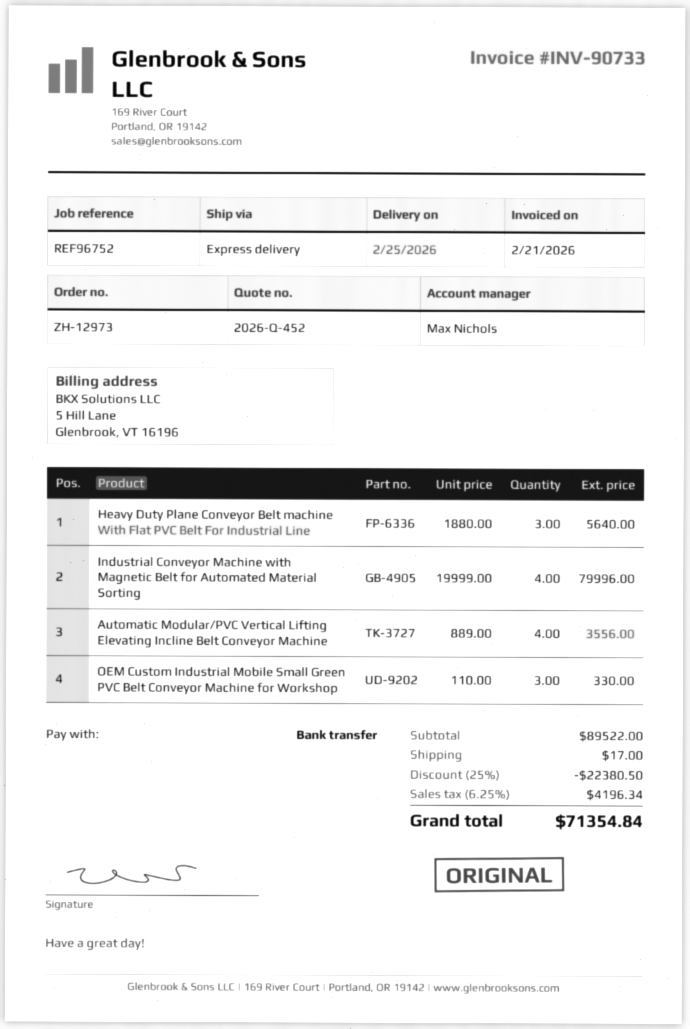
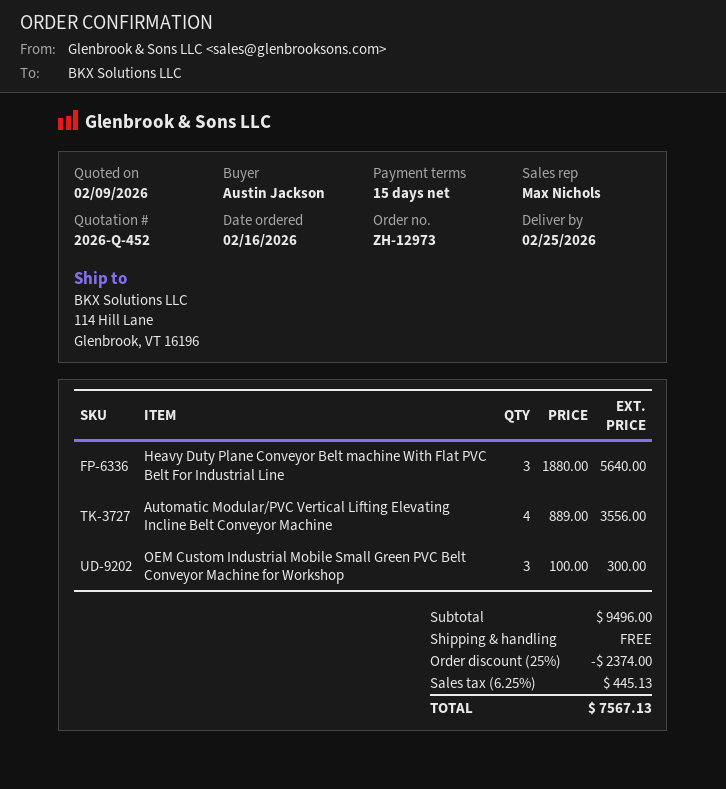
Industrial Conveyor Machine with Magnetic Belt for Automated Material Sorting: 4 x 19999.00 = 79996.00 -> none
OEM Custom Industrial Mobile Small Green PVC Belt Conveyor Machine for Workshop: 3 x 110.00 = 330.00 -> 3 x 100.00 = 300.00
subtotal: 89522.00 -> 9496.00
discount: 25% = 22380.50 -> 25% = 2374.00
shipping: 17.00 -> 0.00
tax: 6.25% = 4196.34 -> 6.25% = 445.13
total: 71354.84 -> 7567.13

